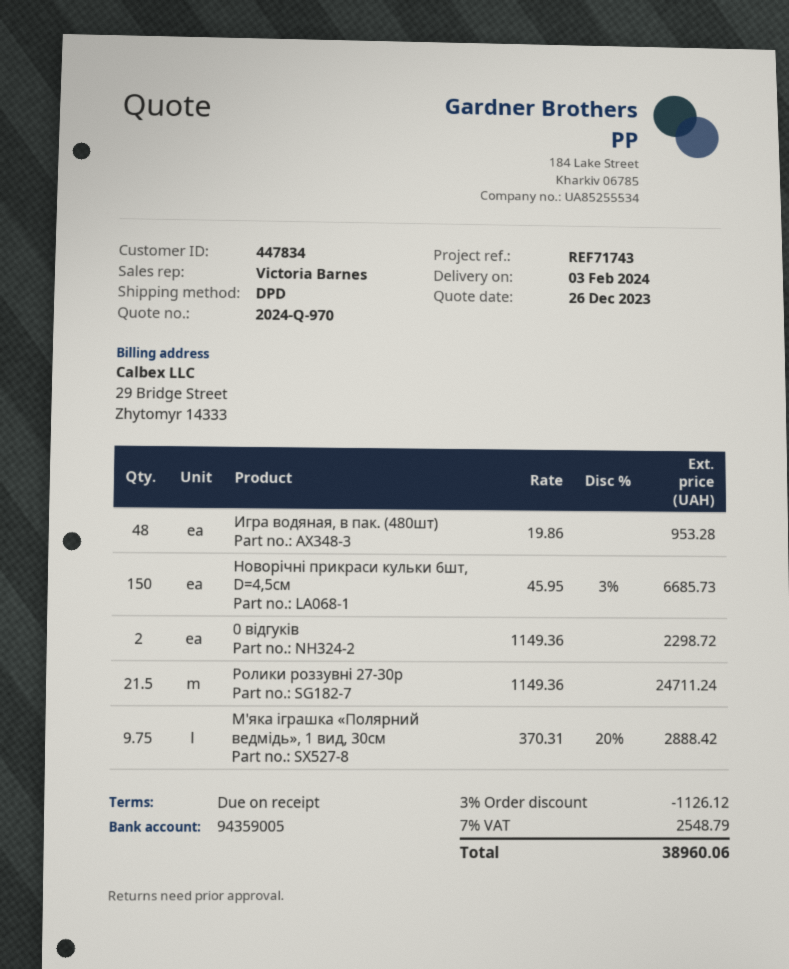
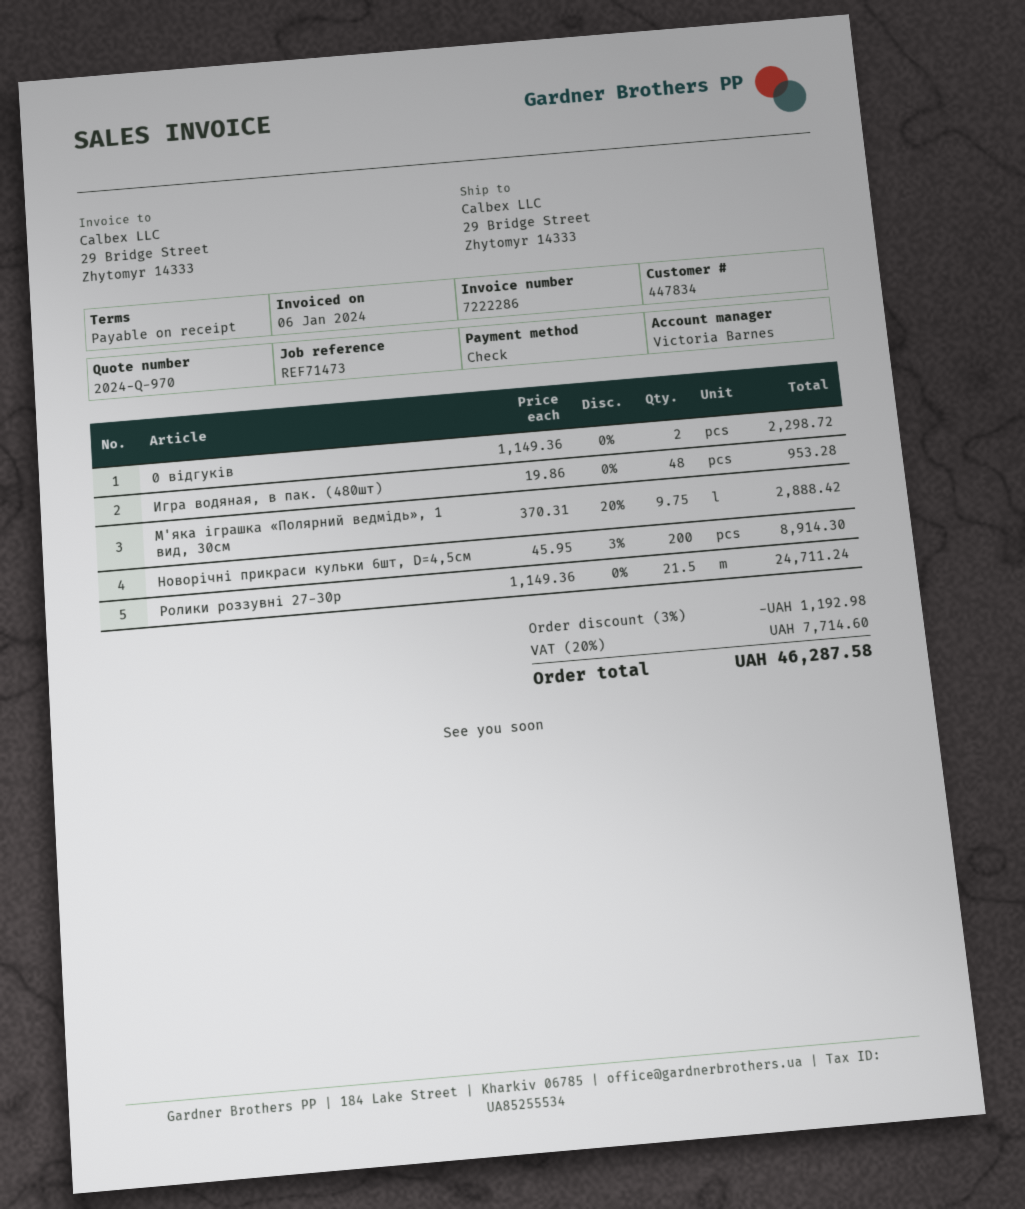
reference: REF71743 -> REF71473
Новорічні прикраси кульки 6шт, D=4,5см: 150 x 45.95 - 3% = 6685.73 -> 200 x 45.95 - 3% = 8914.30
discount: 3% = 1126.12 -> 3% = 1192.98
tax: 7% = 2548.79 -> 20% = 7714.60
total: 38960.06 -> 46287.58

